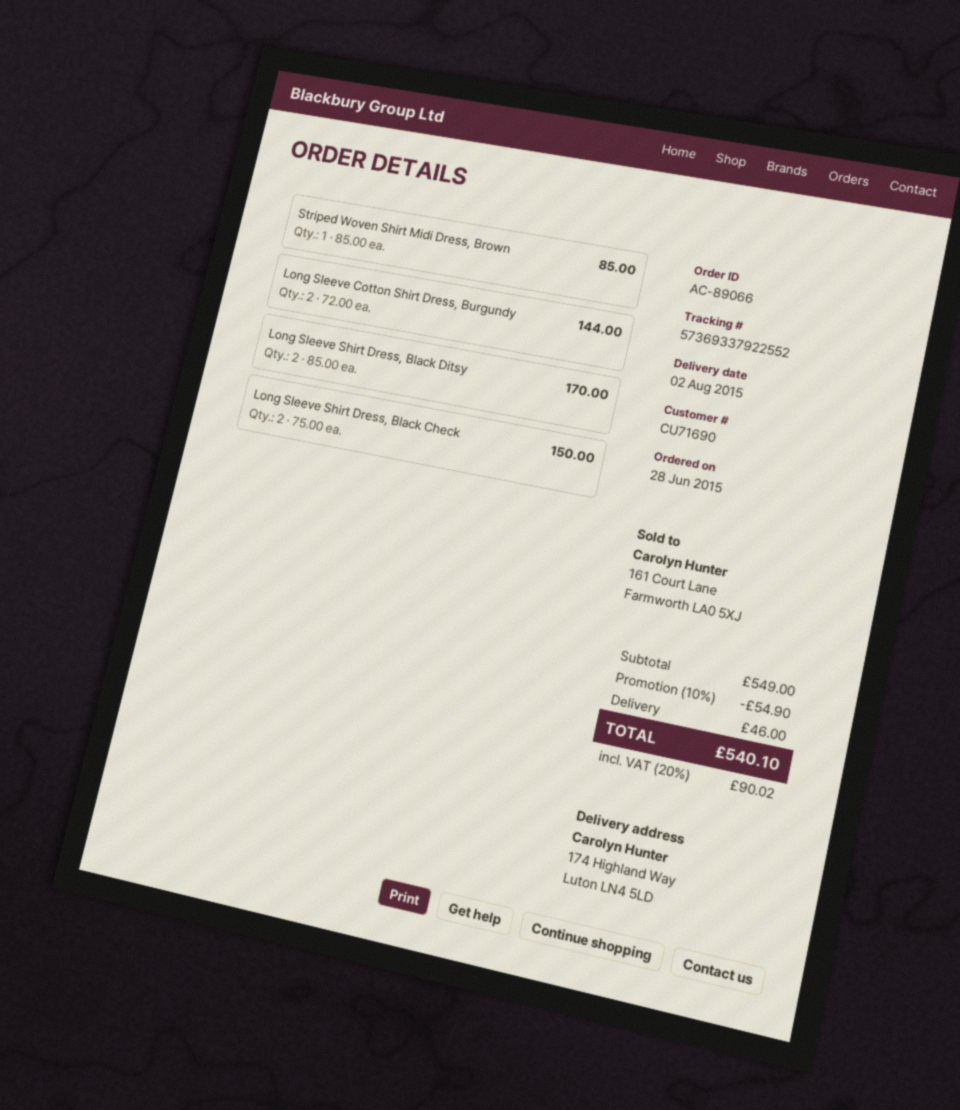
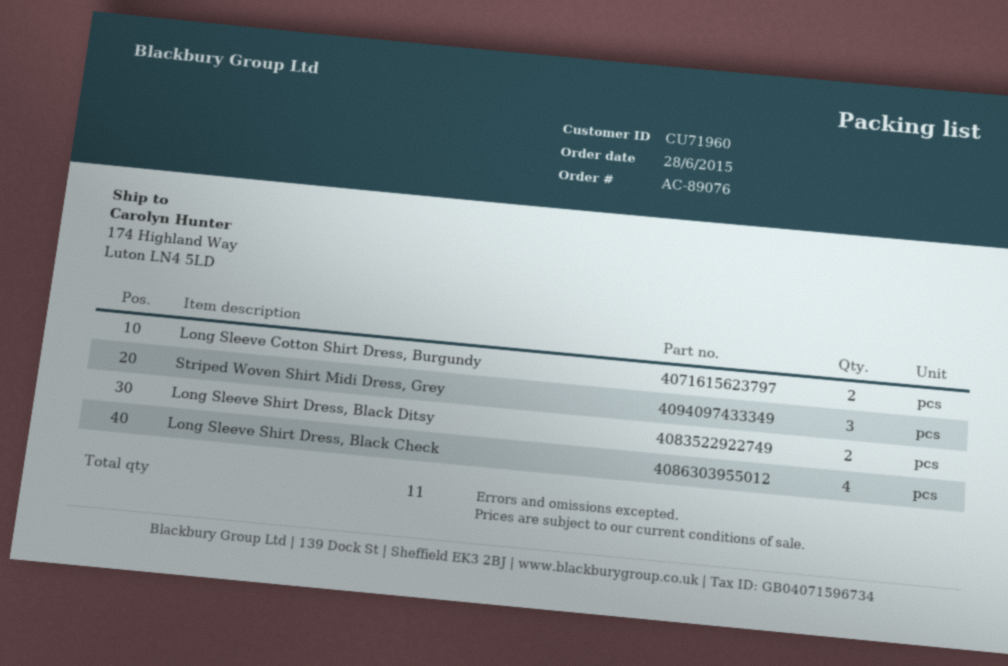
order number: AC-89066 -> AC-89076
customer number: CU71690 -> CU71960
Striped Woven Shirt Midi Dress, Brown: 1 -> none
Long Sleeve Shirt Dress, Black Check: 2 -> 4
Striped Woven Shirt Midi Dress, Grey: none -> 3

